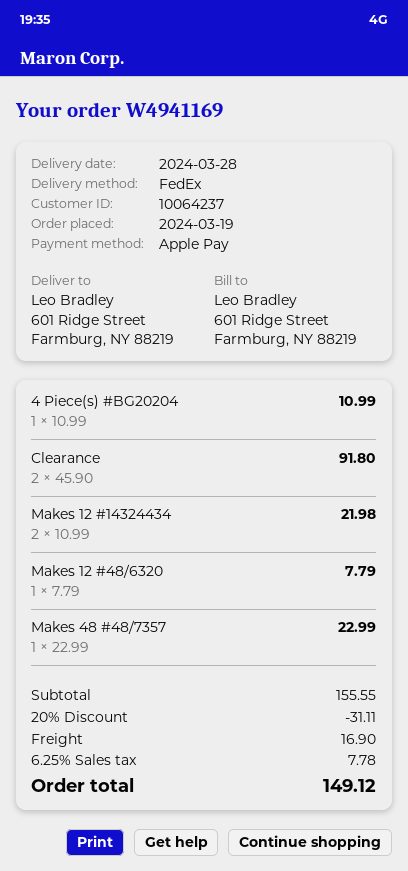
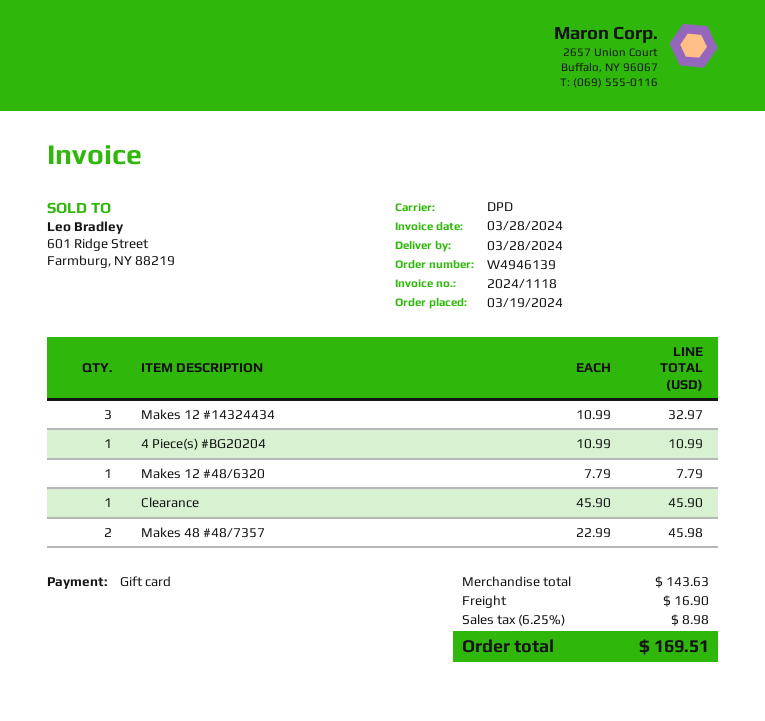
order number: W4941169 -> W4946139
payment method: Apple Pay -> gift card
shipping method: FedEx -> DPD
Clearance: 2 x 45.90 = 91.80 -> 1 x 45.90 = 45.90
Makes 12 #14324434: 2 x 10.99 = 21.98 -> 3 x 10.99 = 32.97
Makes 48 #48/7357: 1 x 22.99 = 22.99 -> 2 x 22.99 = 45.98
subtotal: 155.55 -> 143.63
discount: 20% = 31.11 -> none
tax: 6.25% = 7.78 -> 6.25% = 8.98
total: 149.12 -> 169.51

